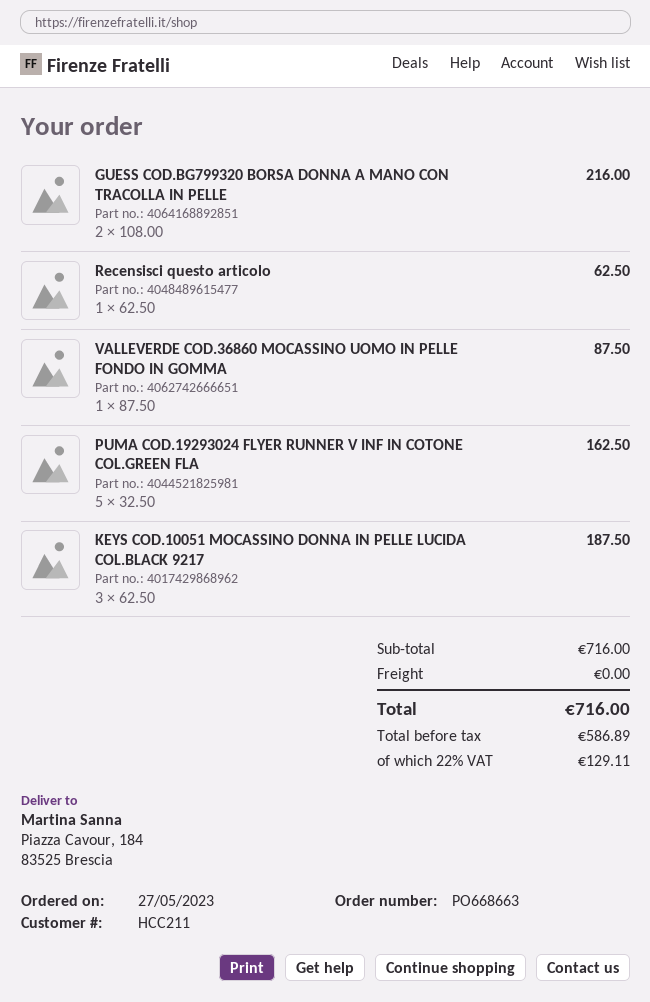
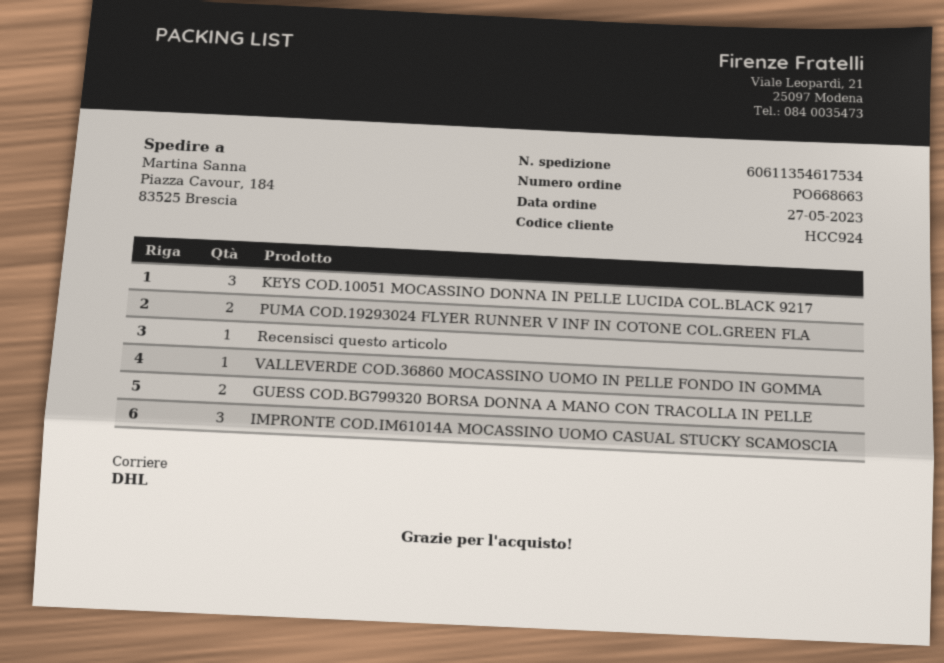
customer number: HCC211 -> HCC924
PUMA COD.19293024 FLYER RUNNER V INF IN COTONE COL.GREEN FLA: 5 -> 2
IMPRONTE COD.IM61014A MOCASSINO UOMO CASUAL STUCKY SCAMOSCIA: none -> 3

